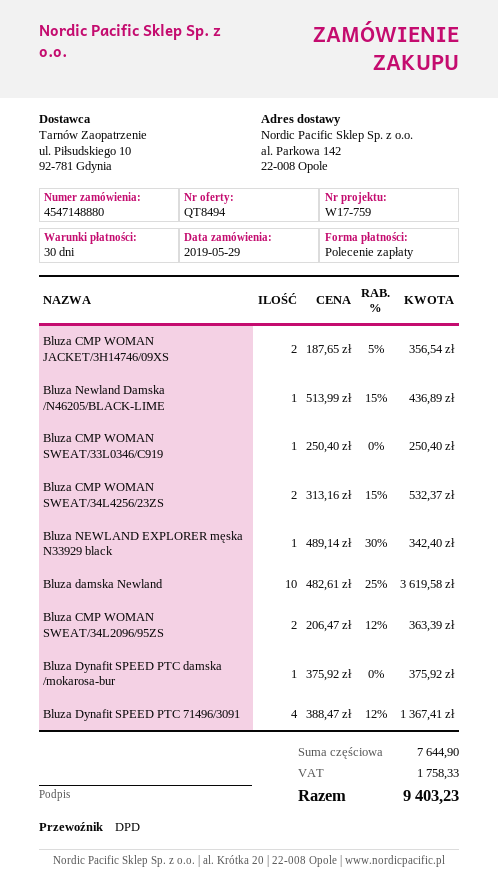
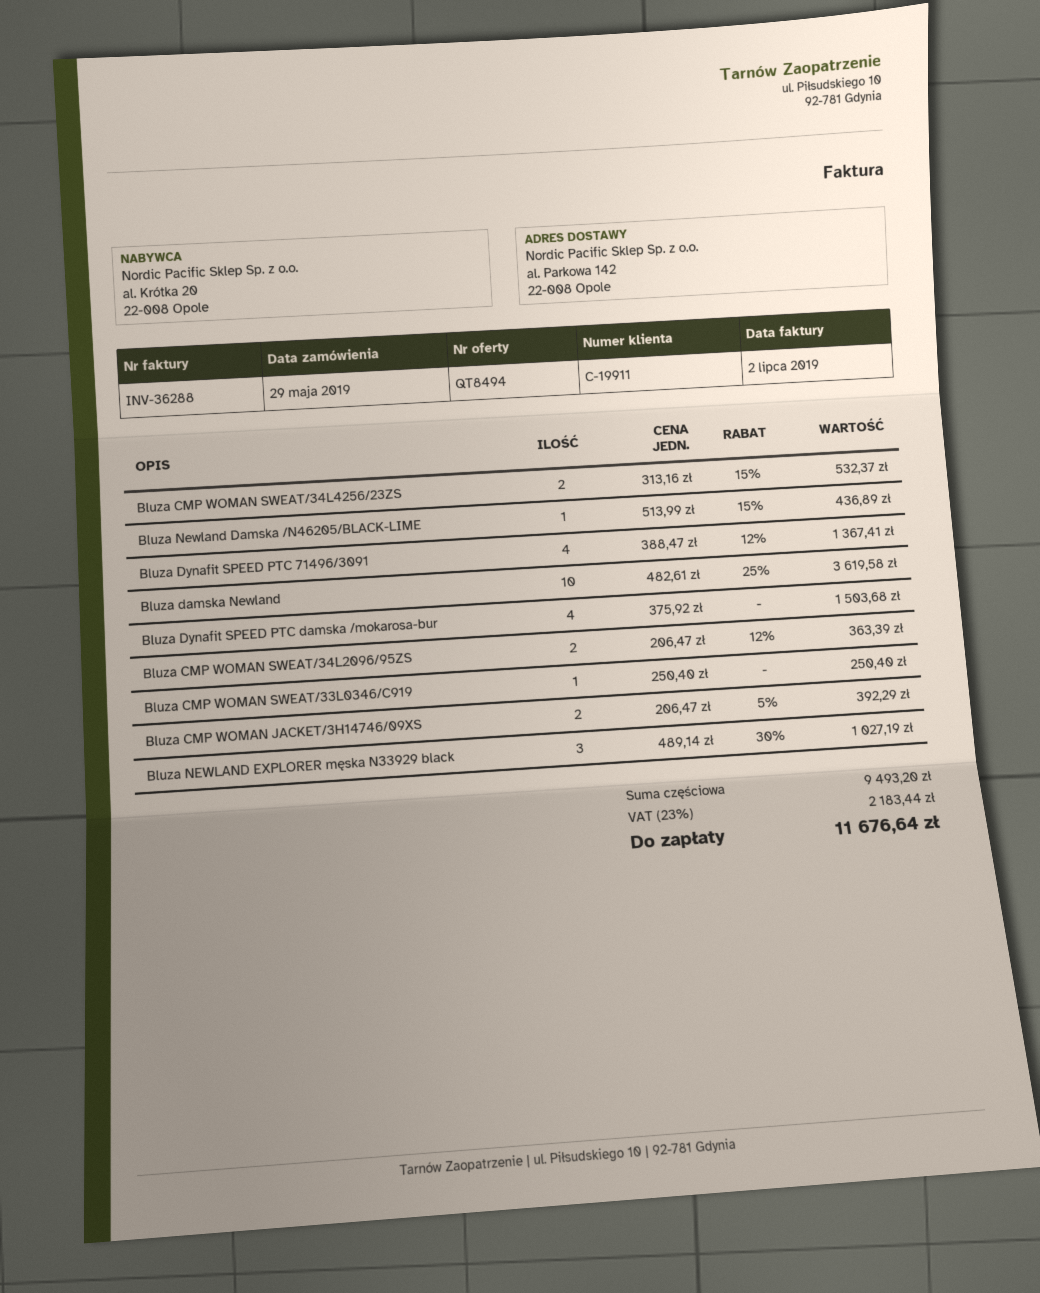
Bluza CMP WOMAN JACKET/3H14746/09XS: 2 x 187.65 - 5% = 356.54 -> 2 x 206.47 - 5% = 392.29
Bluza NEWLAND EXPLORER męska N33929 black: 1 x 489.14 - 30% = 342.40 -> 3 x 489.14 - 30% = 1027.19
Bluza Dynafit SPEED PTC damska /mokarosa-bur: 1 x 375.92 = 375.92 -> 4 x 375.92 = 1503.68
subtotal: 7644.90 -> 9493.20
tax: 1758.33 -> 2183.44
total: 9403.23 -> 11676.64

